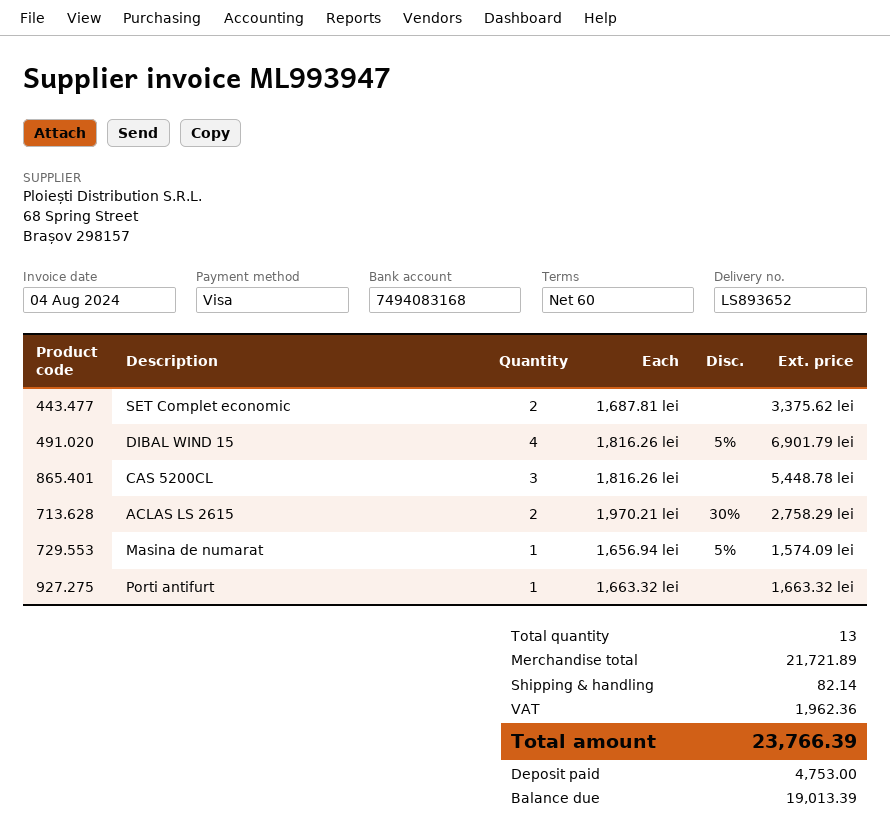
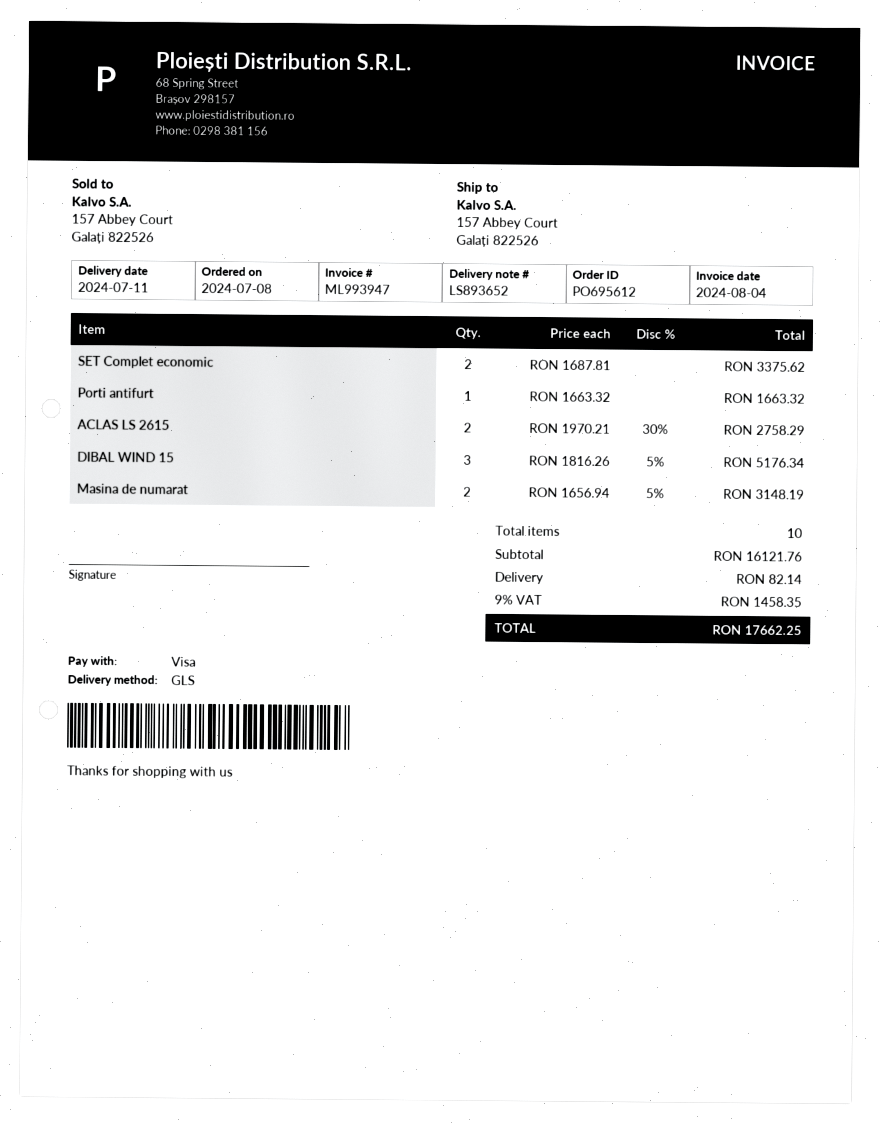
DIBAL WIND 15: 4 x 1816.26 - 5% = 6901.79 -> 3 x 1816.26 - 5% = 5176.34
CAS 5200CL: 3 x 1816.26 = 5448.78 -> none
Masina de numarat: 1 x 1656.94 - 5% = 1574.09 -> 2 x 1656.94 - 5% = 3148.19
total quantity: 13 -> 10
subtotal: 21721.89 -> 16121.76
tax: 1962.36 -> 1458.35
total: 23766.39 -> 17662.25

